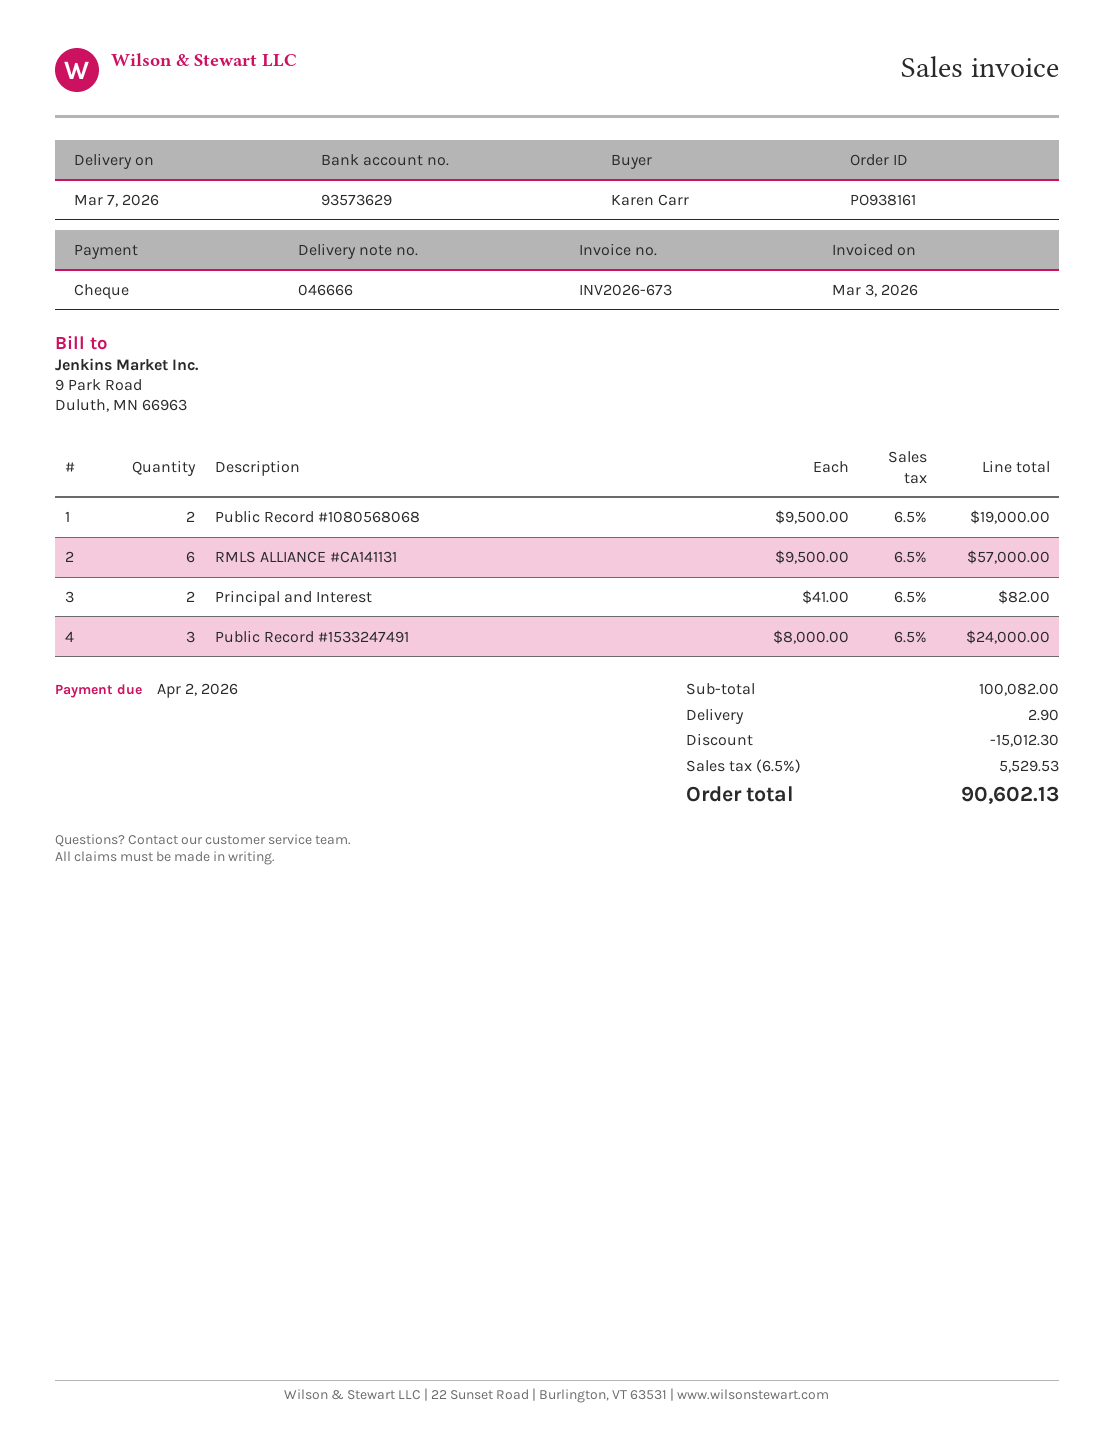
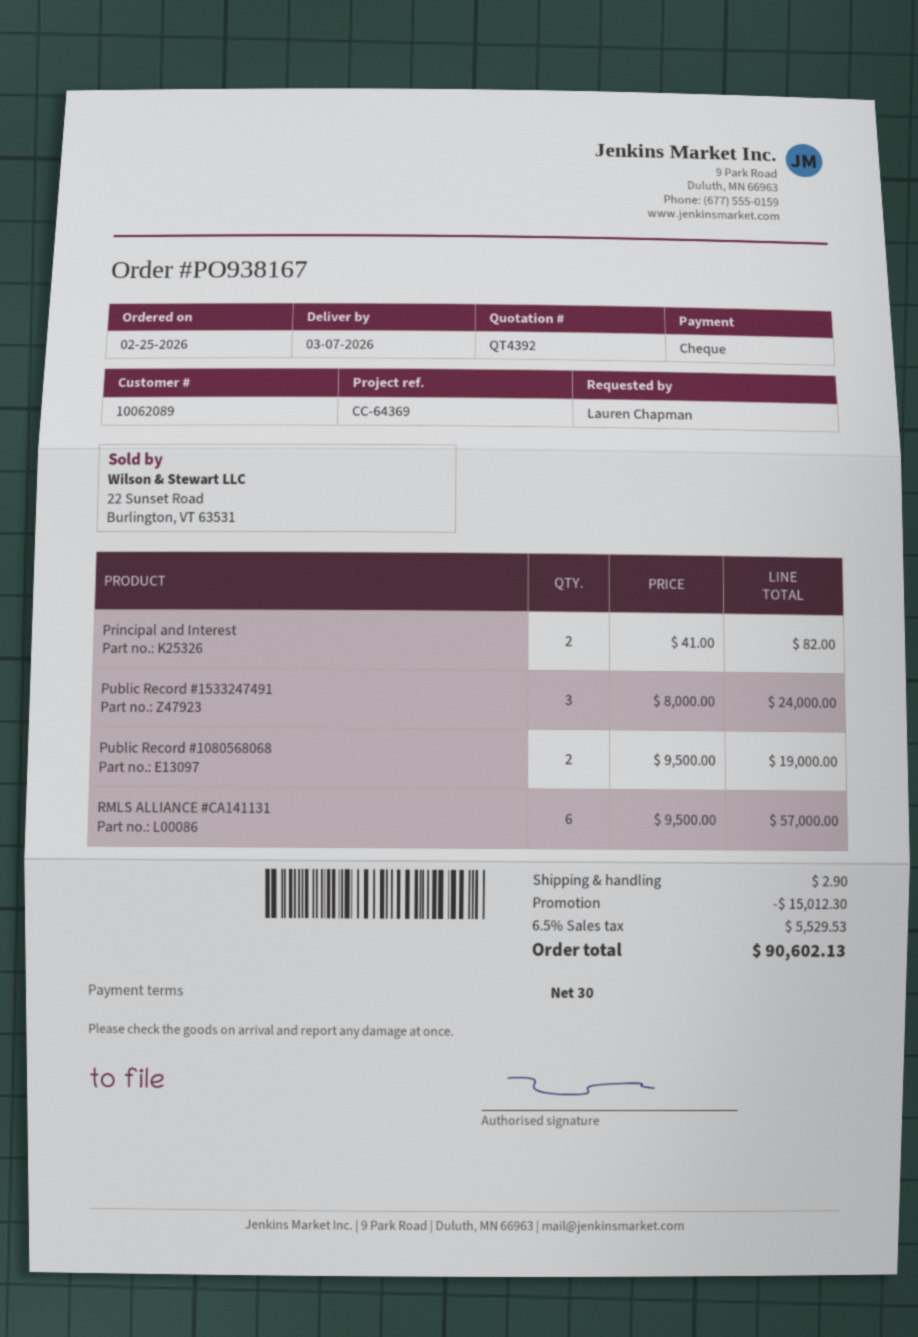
order number: PO938161 -> PO938167
ordered by: Karen Carr -> Lauren Chapman

